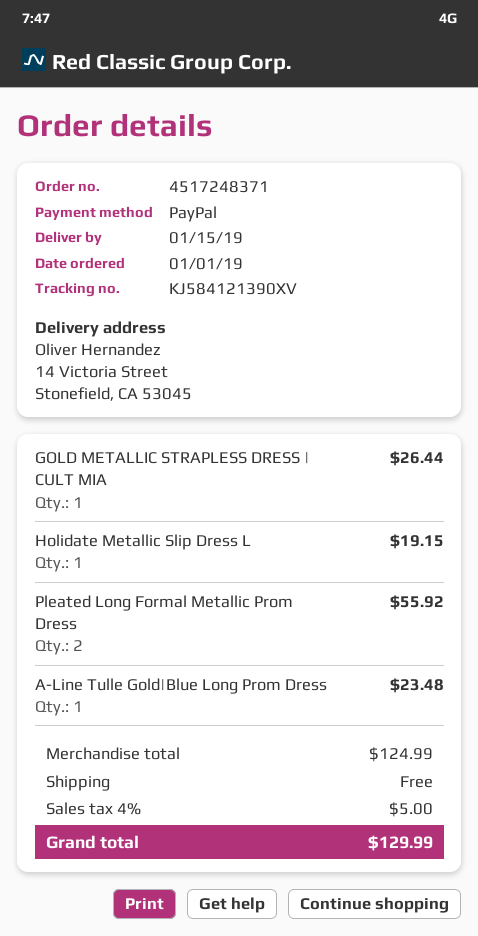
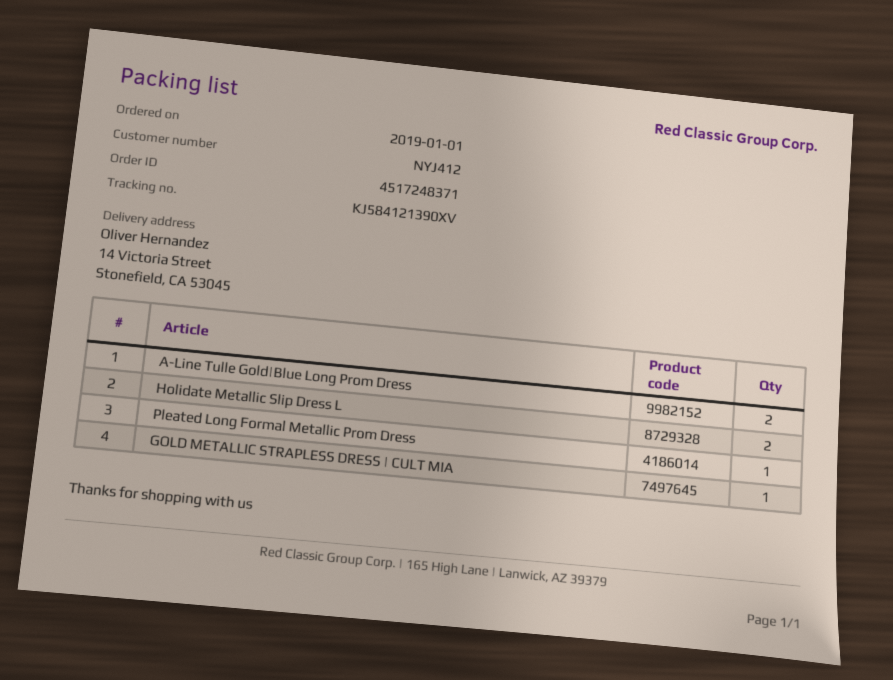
Holidate Metallic Slip Dress L: 1 -> 2
Pleated Long Formal Metallic Prom Dress: 2 -> 1
A-Line Tulle Gold|Blue Long Prom Dress: 1 -> 2

